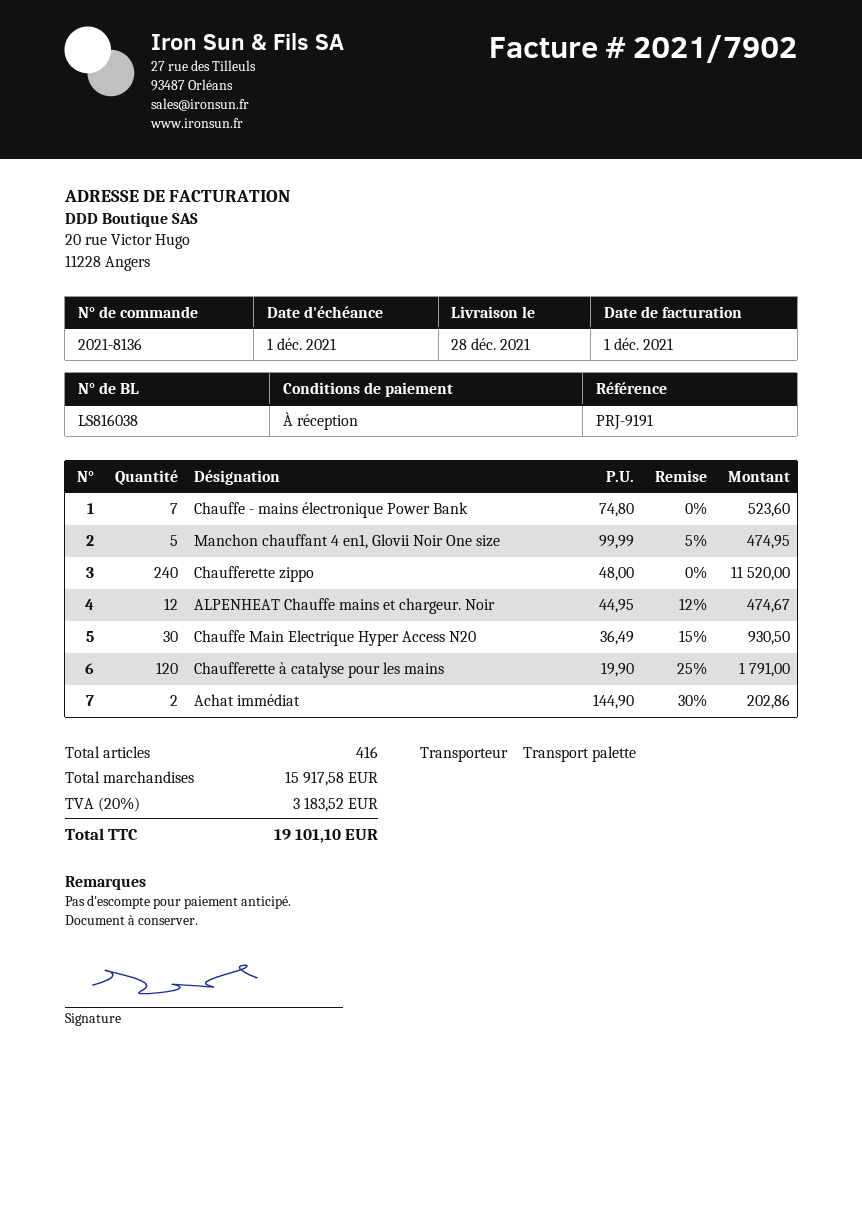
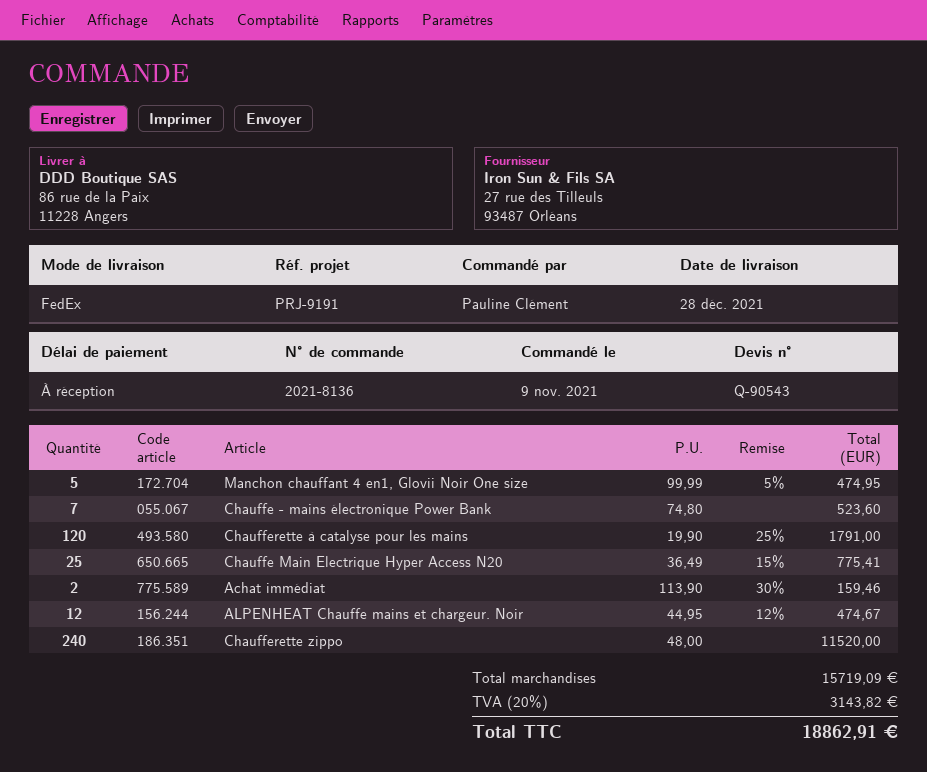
shipping method: pallet freight -> FedEx
Chauffe Main Electrique Hyper Access N20: 30 x 36.49 - 15% = 930.50 -> 25 x 36.49 - 15% = 775.41
Achat immédiat: 2 x 144.90 - 30% = 202.86 -> 2 x 113.90 - 30% = 159.46
subtotal: 15917.58 -> 15719.09
tax: 20% = 3183.52 -> 20% = 3143.82
total: 19101.10 -> 18862.91

